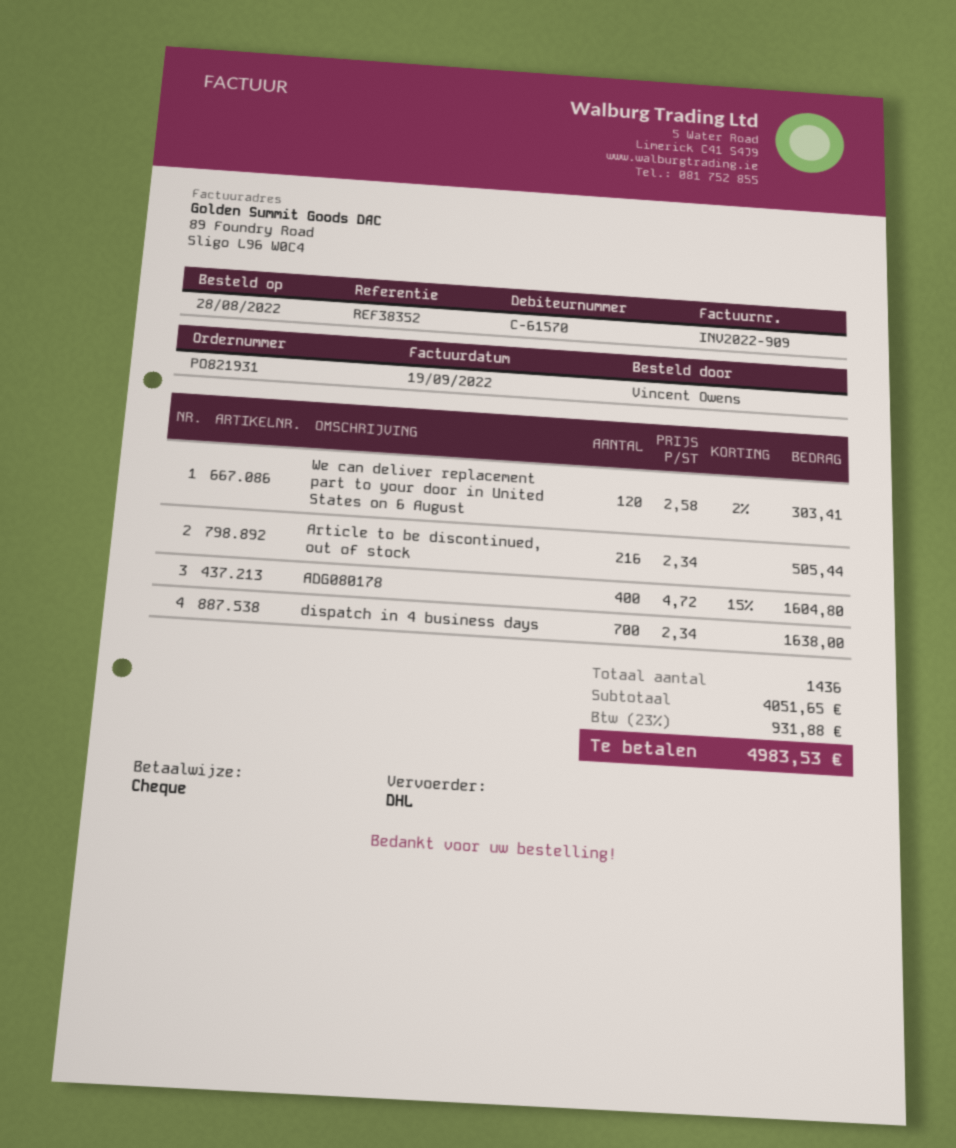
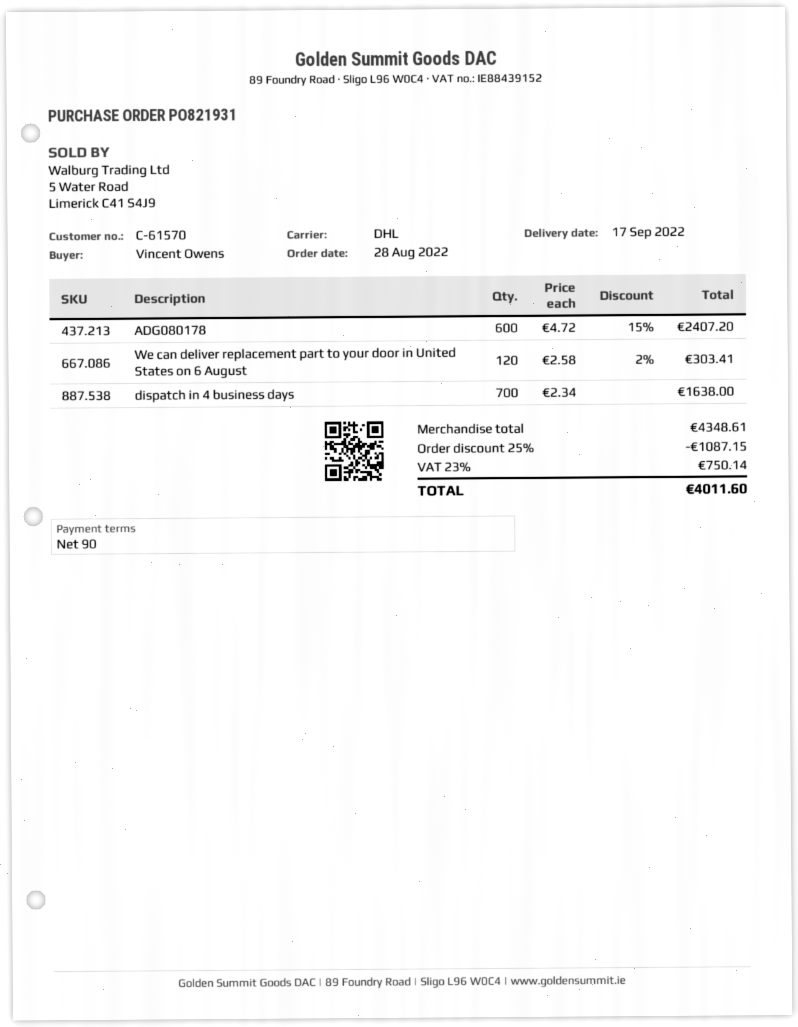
Article to be discontinued, out of stock: 216 x 2.34 = 505.44 -> none
ADG080178: 400 x 4.72 - 15% = 1604.80 -> 600 x 4.72 - 15% = 2407.20
subtotal: 4051.65 -> 4348.61
discount: none -> 25% = 1087.15
tax: 23% = 931.88 -> 23% = 750.14
total: 4983.53 -> 4011.60

